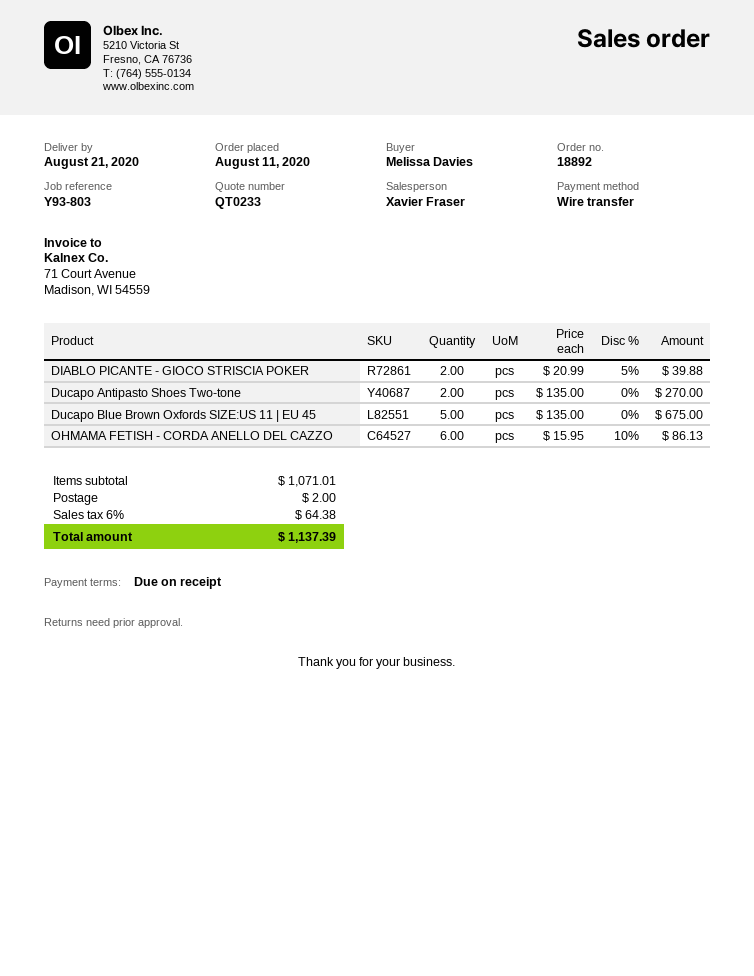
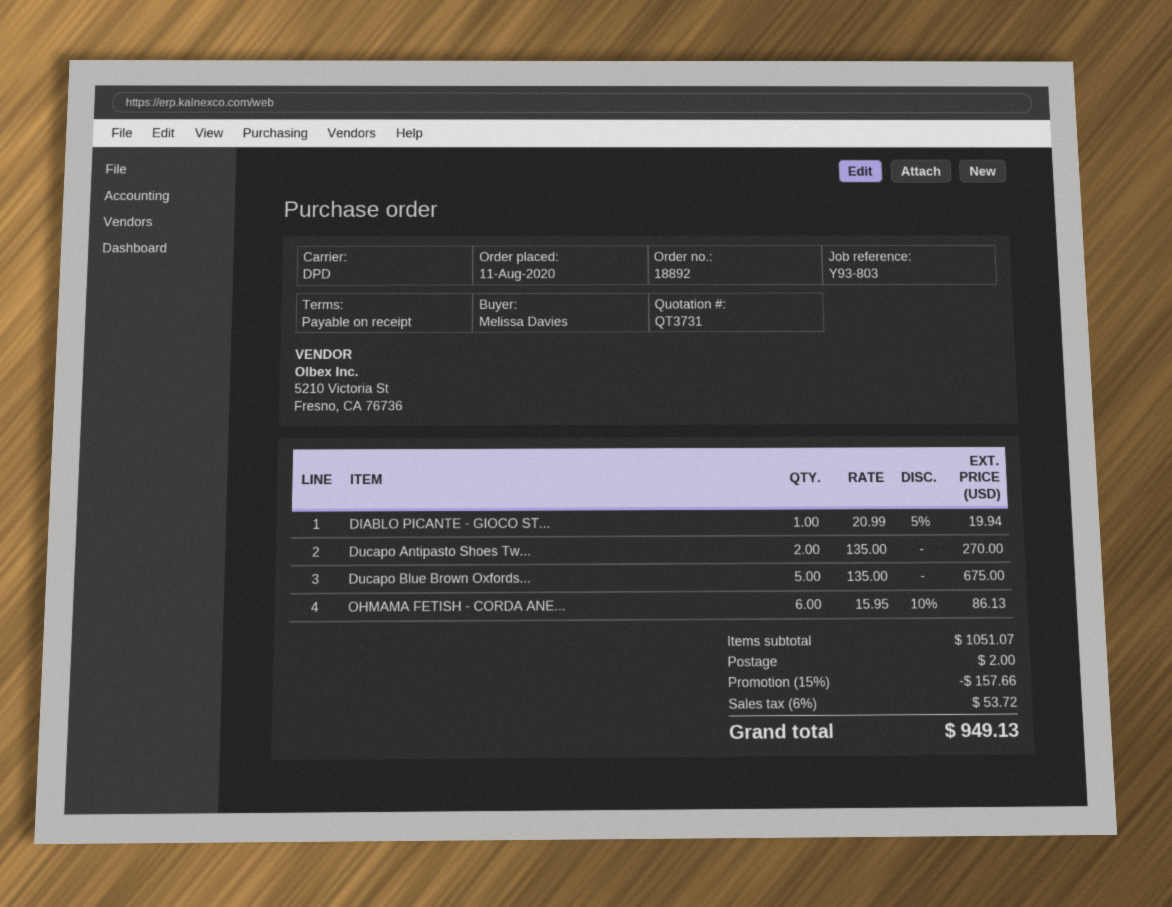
quote number: QT0233 -> QT3731
DIABLO PICANTE - GIOCO STRISCIA POKER: 2 x 20.99 - 5% = 39.88 -> 1 x 20.99 - 5% = 19.94
subtotal: 1071.01 -> 1051.07
discount: none -> 15% = 157.66
tax: 6% = 64.38 -> 6% = 53.72
total: 1137.39 -> 949.13

